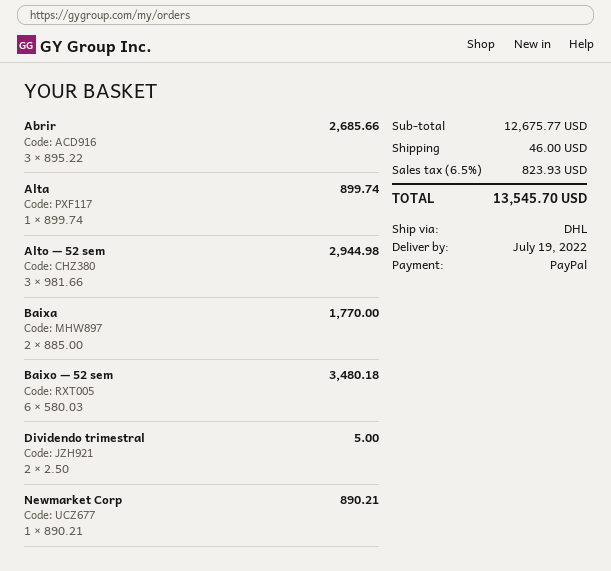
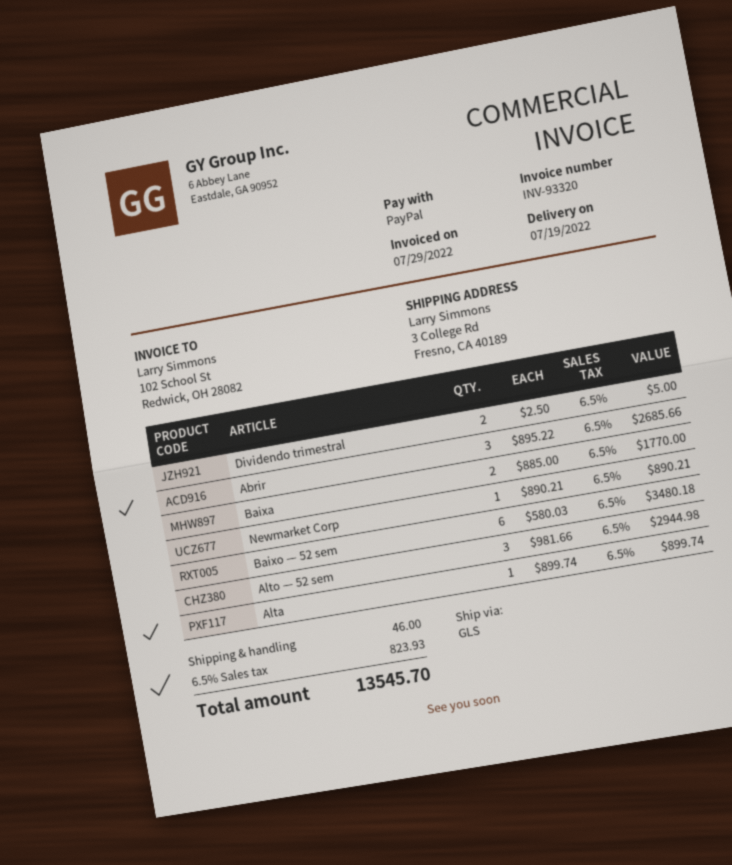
shipping method: DHL -> GLS

